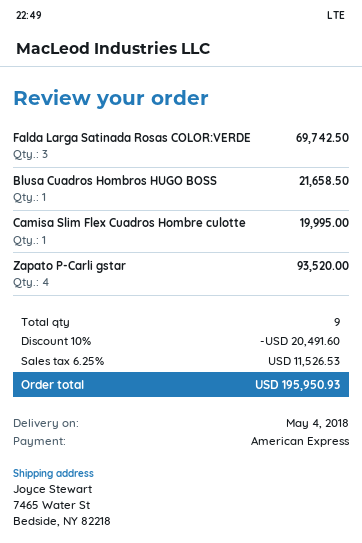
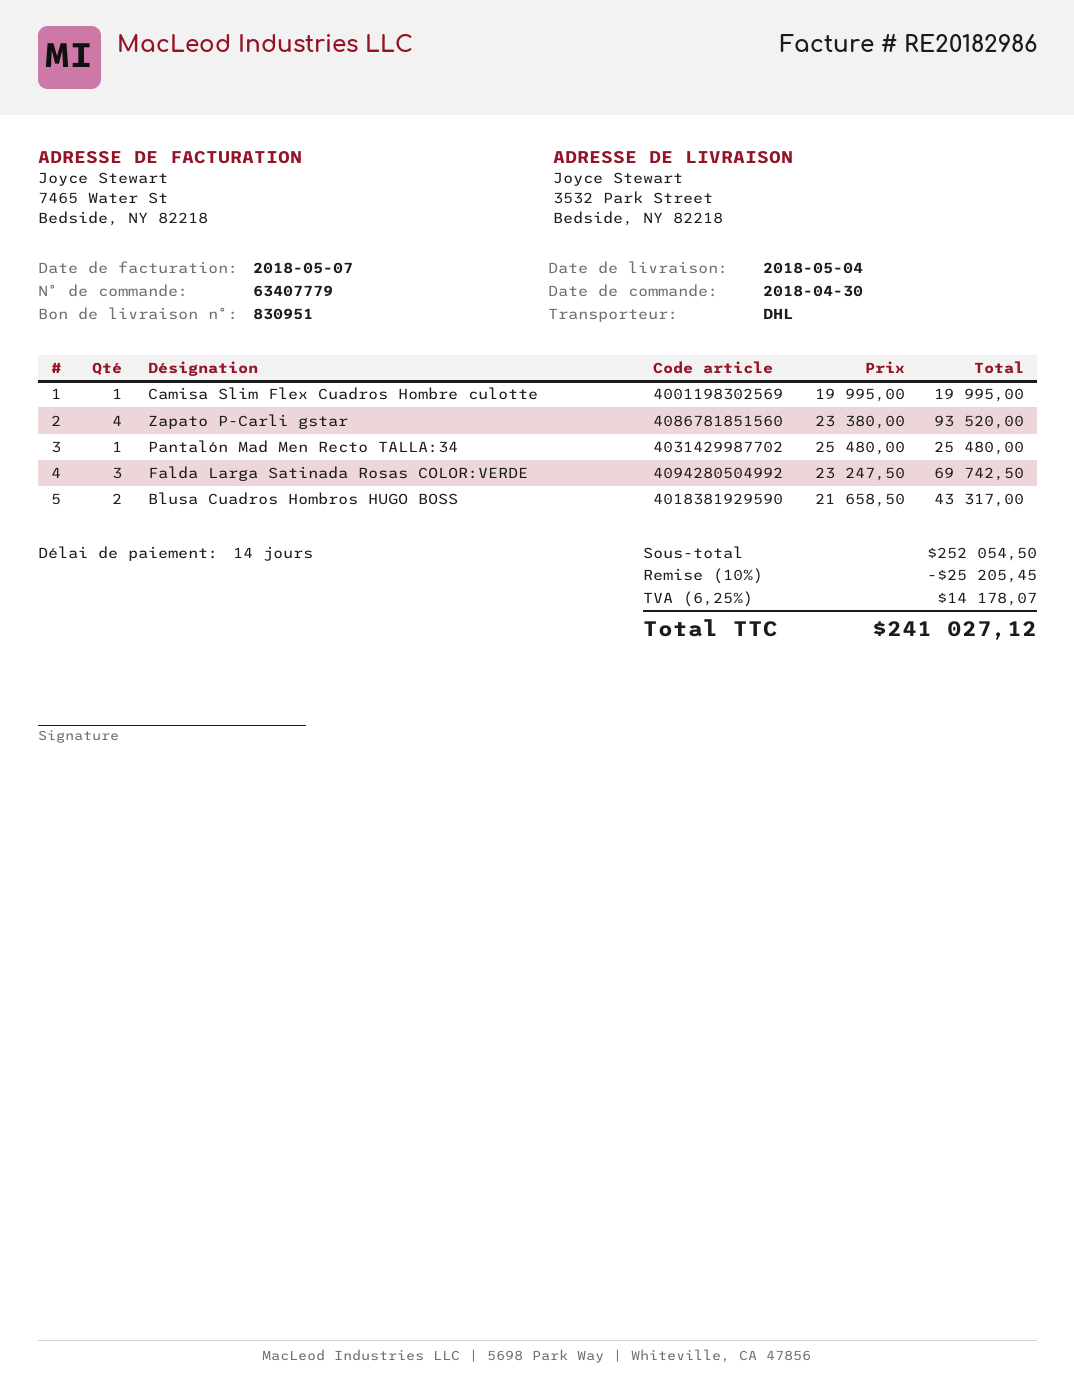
ship to: 7465 Water St, Bedside, NY 82218 -> 3532 Park Street, Bedside, NY 82218
Blusa Cuadros Hombros HUGO BOSS: 1 for 21658.50 -> 2 for 43317.00
Pantalón Mad Men Recto TALLA:34: none -> 1 for 25480.00
discount: 10% = 20491.60 -> 10% = 25205.45
tax: 6.25% = 11526.53 -> 6.25% = 14178.07
total: 195950.93 -> 241027.12

